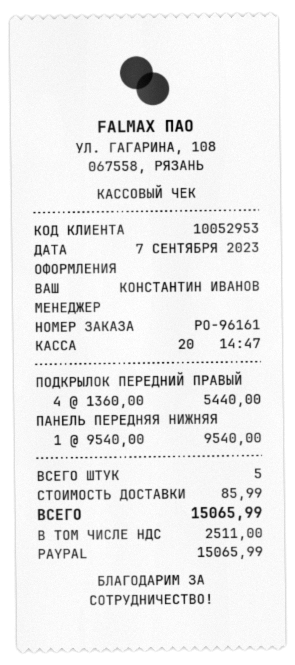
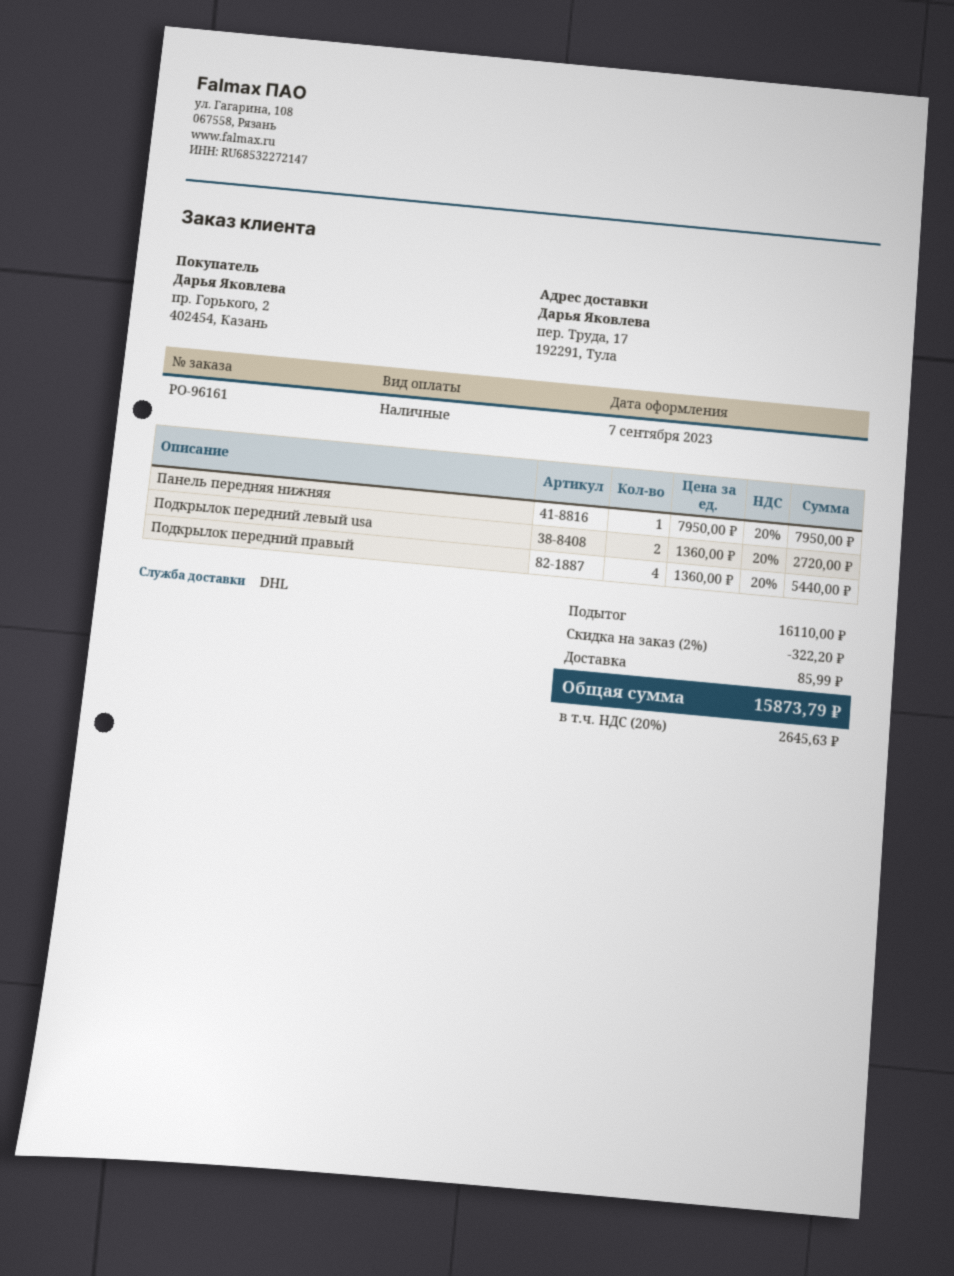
payment method: PayPal -> cash
ПАНЕЛЬ ПЕРЕДНЯЯ НИЖНЯЯ: 1 x 9540.00 = 9540.00 -> 1 x 7950.00 = 7950.00
Подкрылок передний левый usa: none -> 2 x 1360.00 = 2720.00
discount: none -> 2% = 322.20
tax: 2511.00 -> 2645.63
total: 15065.99 -> 15873.79

